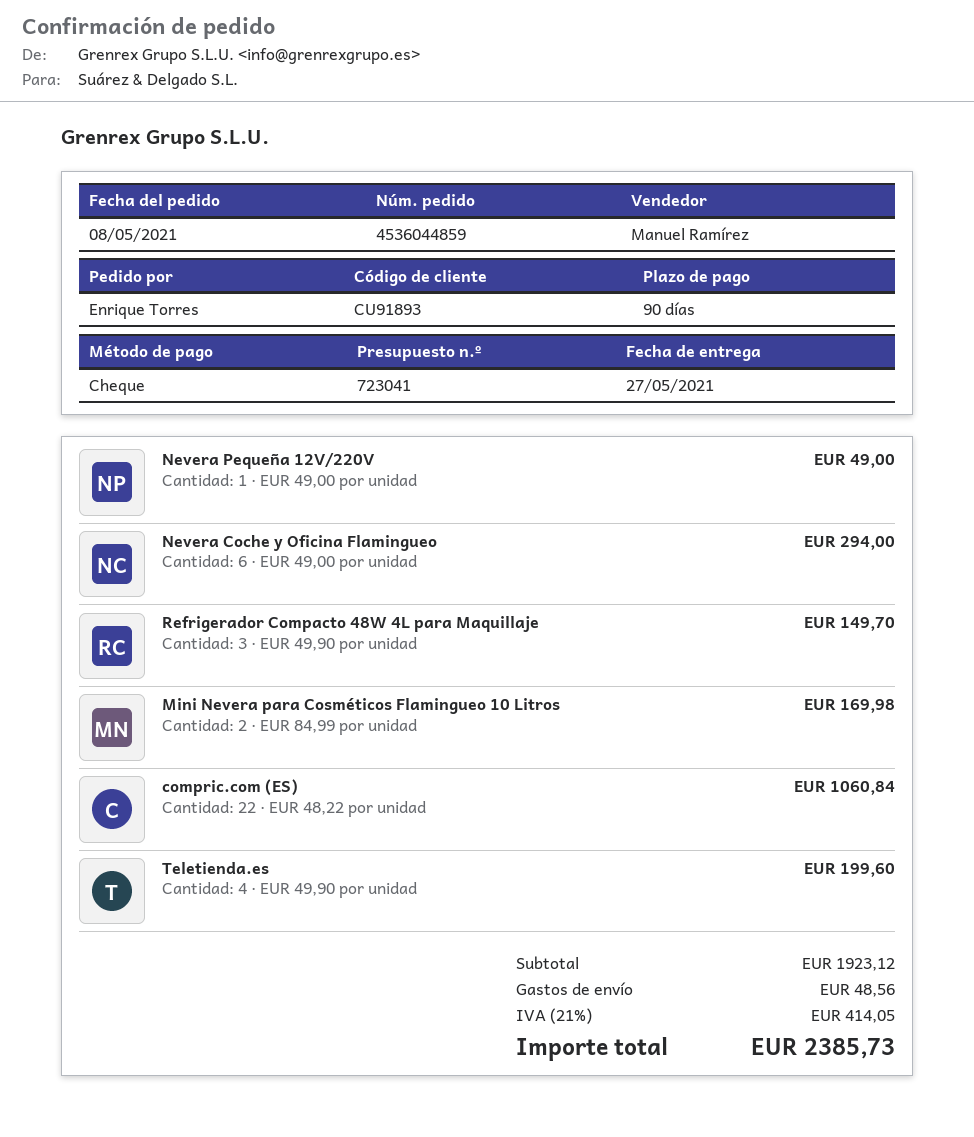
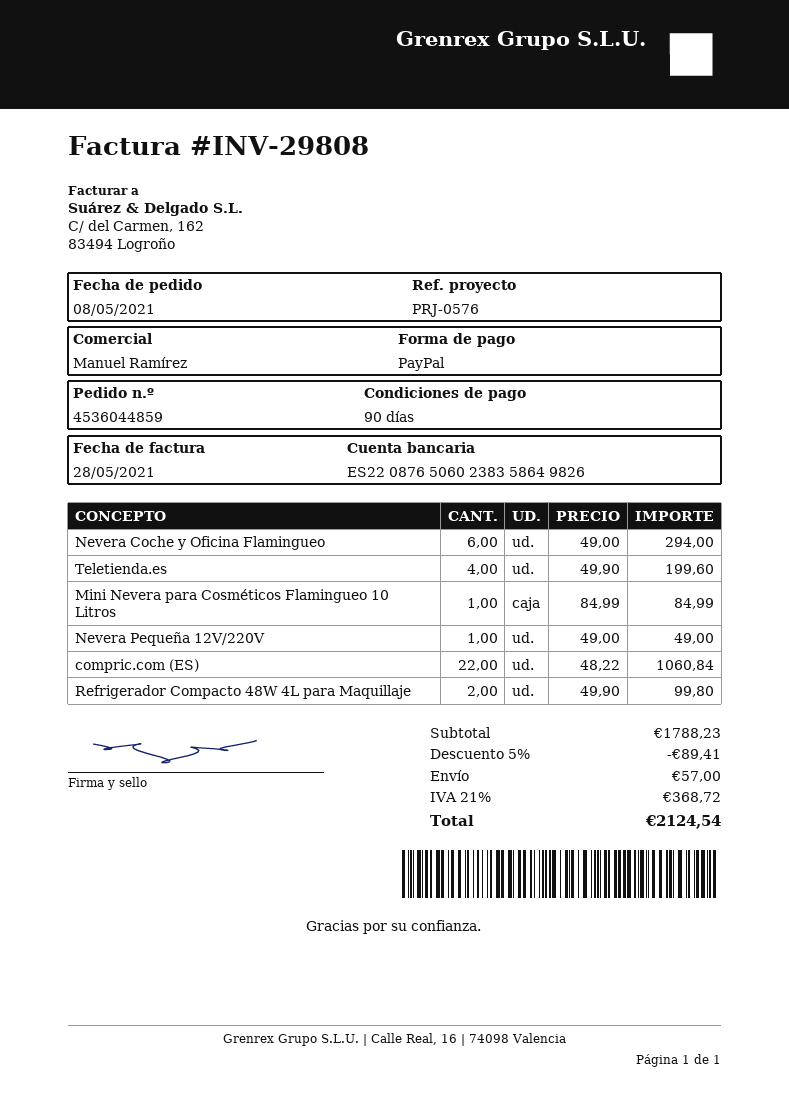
payment method: cheque -> PayPal
Refrigerador Compacto 48W 4L para Maquillaje: 3 x 49.90 = 149.70 -> 2 x 49.90 = 99.80
Mini Nevera para Cosméticos Flamingueo 10 Litros: 2 x 84.99 = 169.98 -> 1 x 84.99 = 84.99
subtotal: 1923.12 -> 1788.23
discount: none -> 5% = 89.41
shipping: 48.56 -> 57.00
tax: 21% = 414.05 -> 21% = 368.72
total: 2385.73 -> 2124.54

